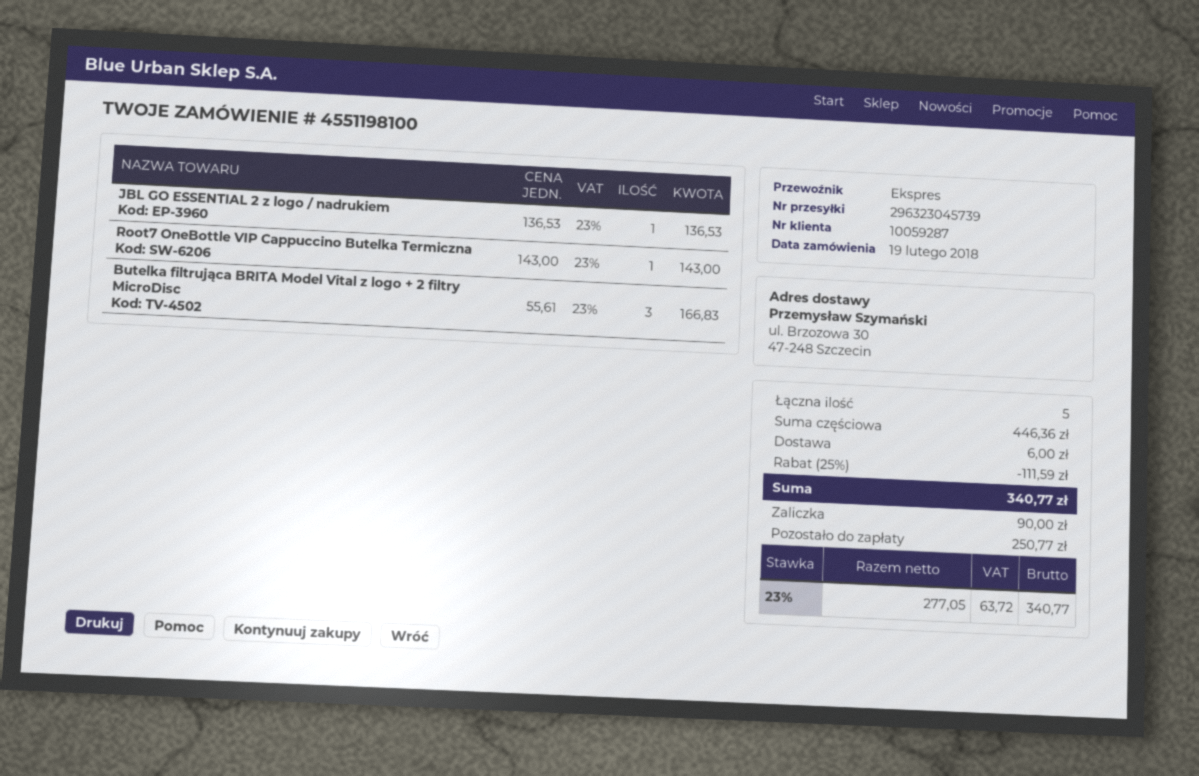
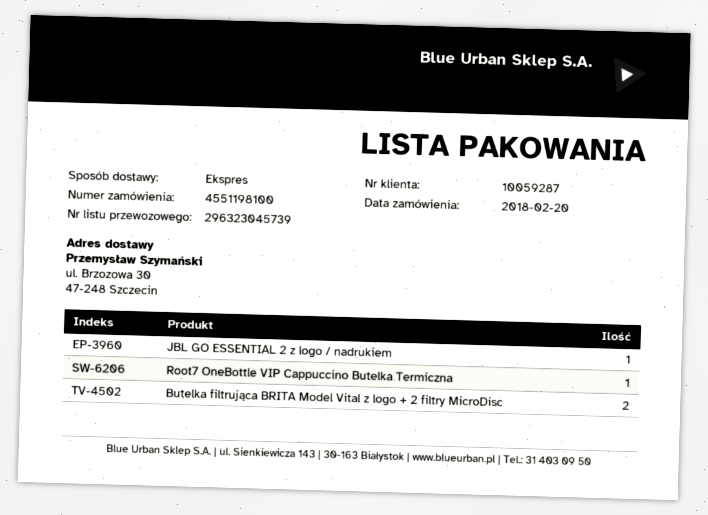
order date: 2018-02-19 -> 2018-02-20
Butelka filtrująca BRITA Model Vital z logo + 2 filtry MicroDisc: 3 -> 2

